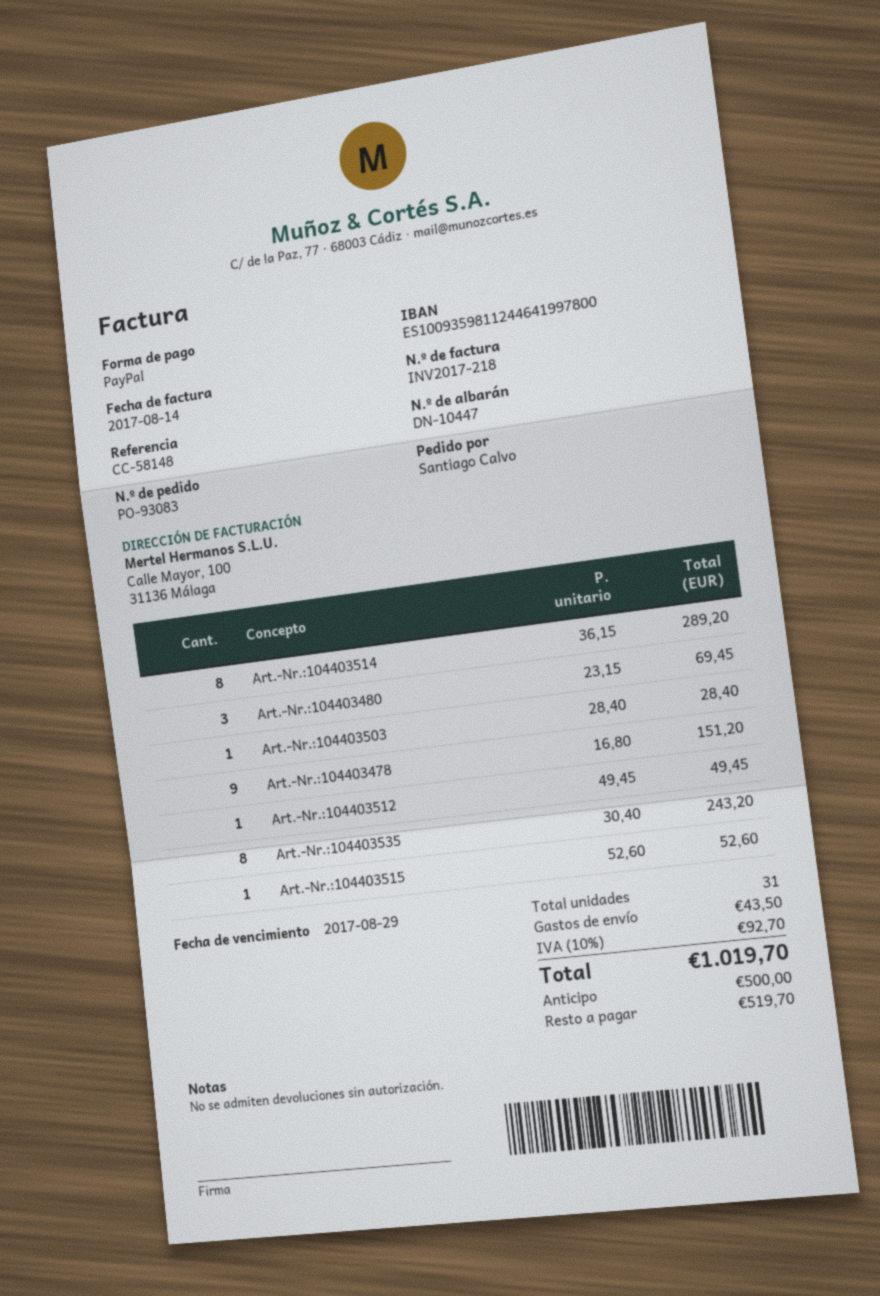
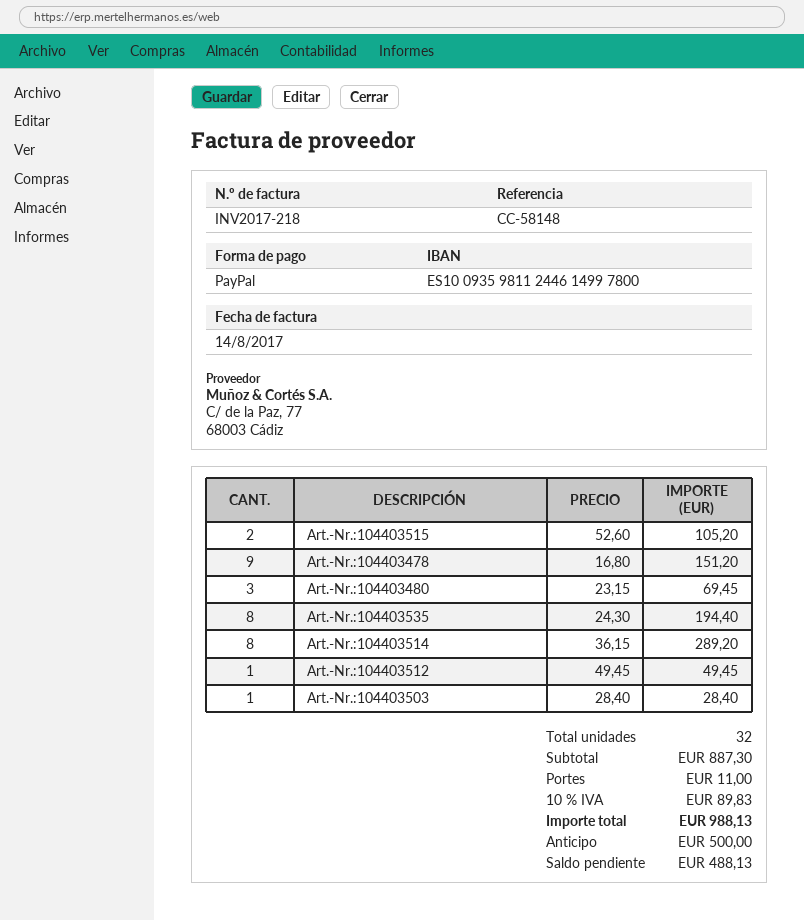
bank account: ES1009359811244641997800 -> ES1009359811244614997800
Art.-Nr.:104403535: 8 x 30.40 = 243.20 -> 8 x 24.30 = 194.40
Art.-Nr.:104403515: 1 x 52.60 = 52.60 -> 2 x 52.60 = 105.20
total quantity: 31 -> 32
shipping: 43.50 -> 11.00
tax: 10% = 92.70 -> 10% = 89.83
total: 1019.70 -> 988.13
balance: 519.70 -> 488.13

